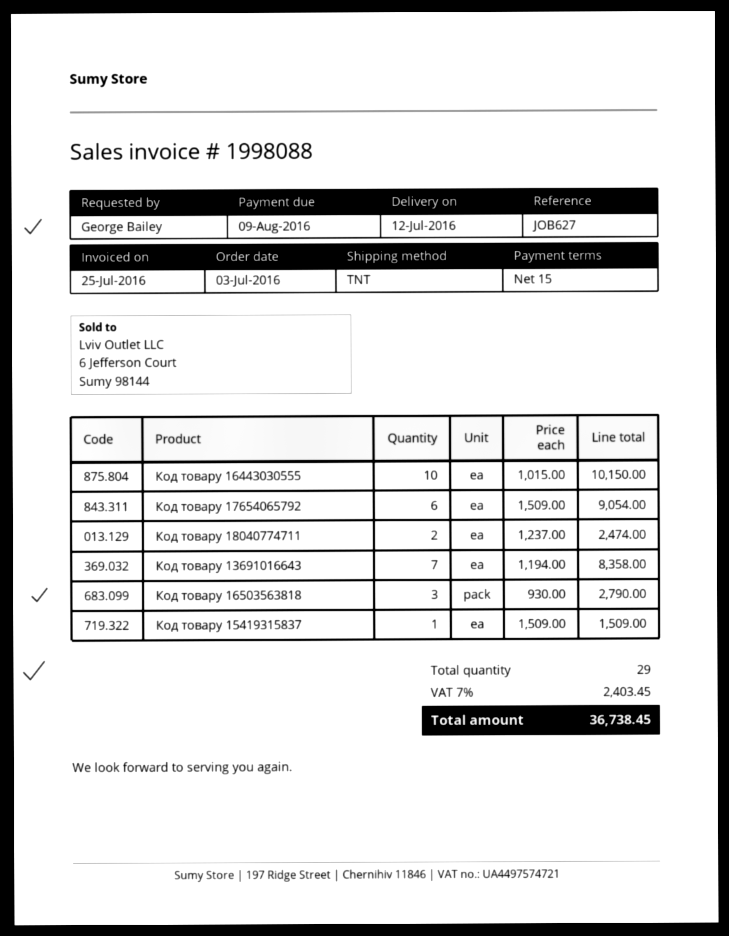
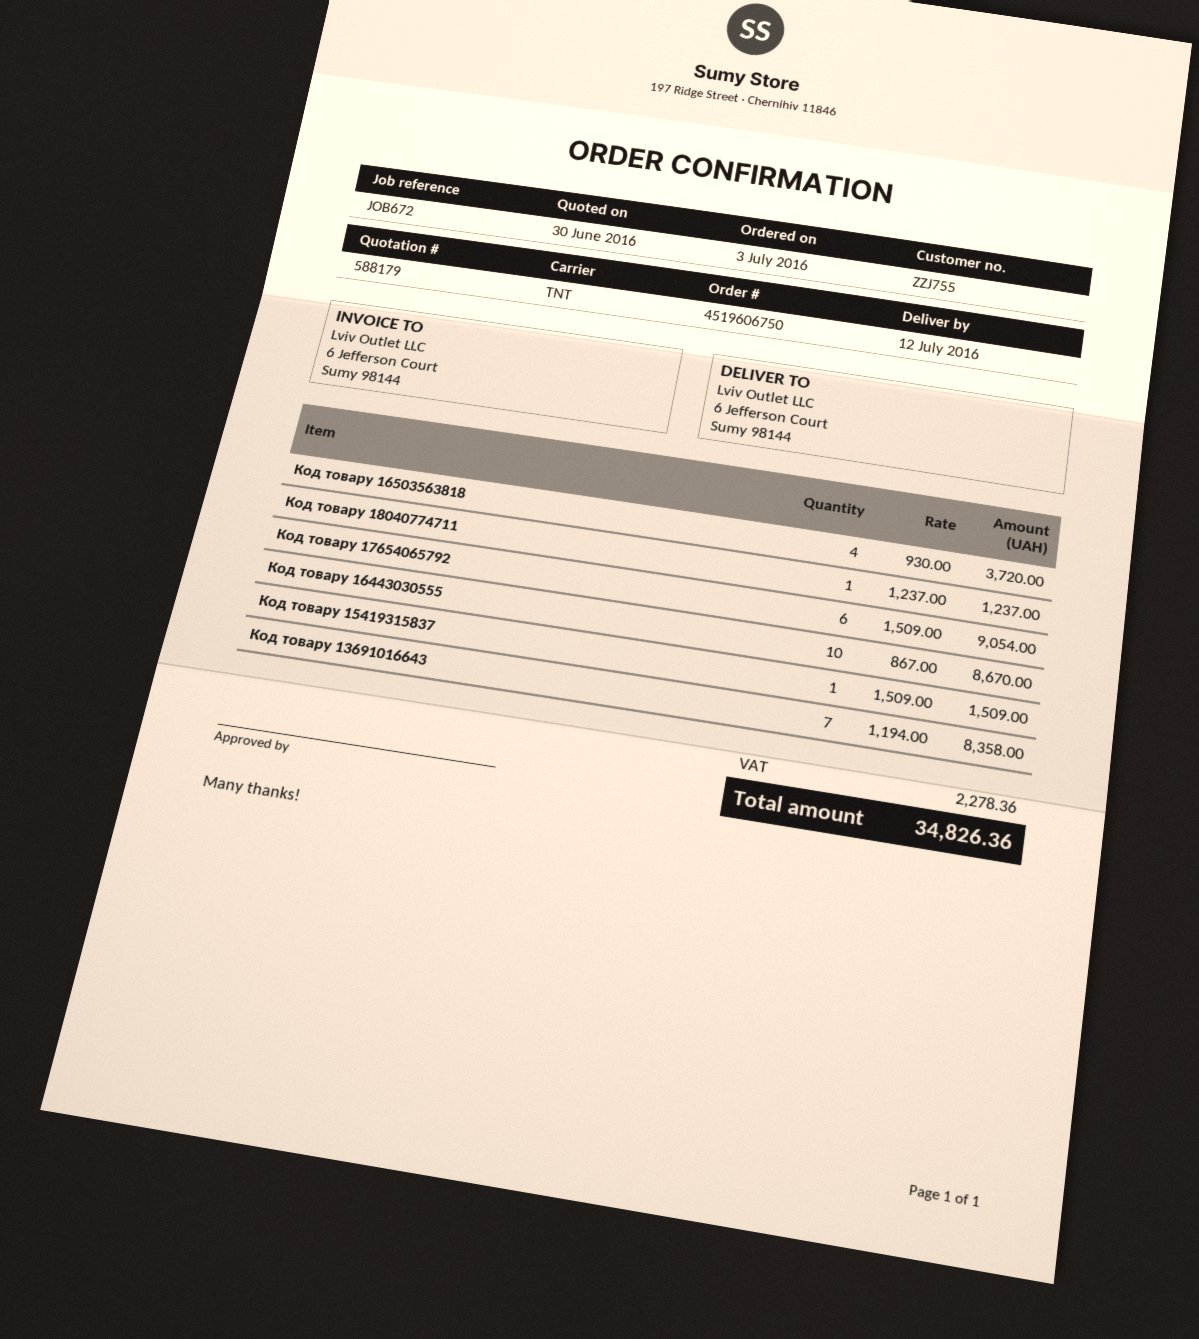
reference: JOB627 -> JOB672
Код товару 16443030555: 10 x 1015.00 = 10150.00 -> 10 x 867.00 = 8670.00
Код товару 18040774711: 2 x 1237.00 = 2474.00 -> 1 x 1237.00 = 1237.00
Код товару 16503563818: 3 x 930.00 = 2790.00 -> 4 x 930.00 = 3720.00
tax: 2403.45 -> 2278.36
total: 36738.45 -> 34826.36

